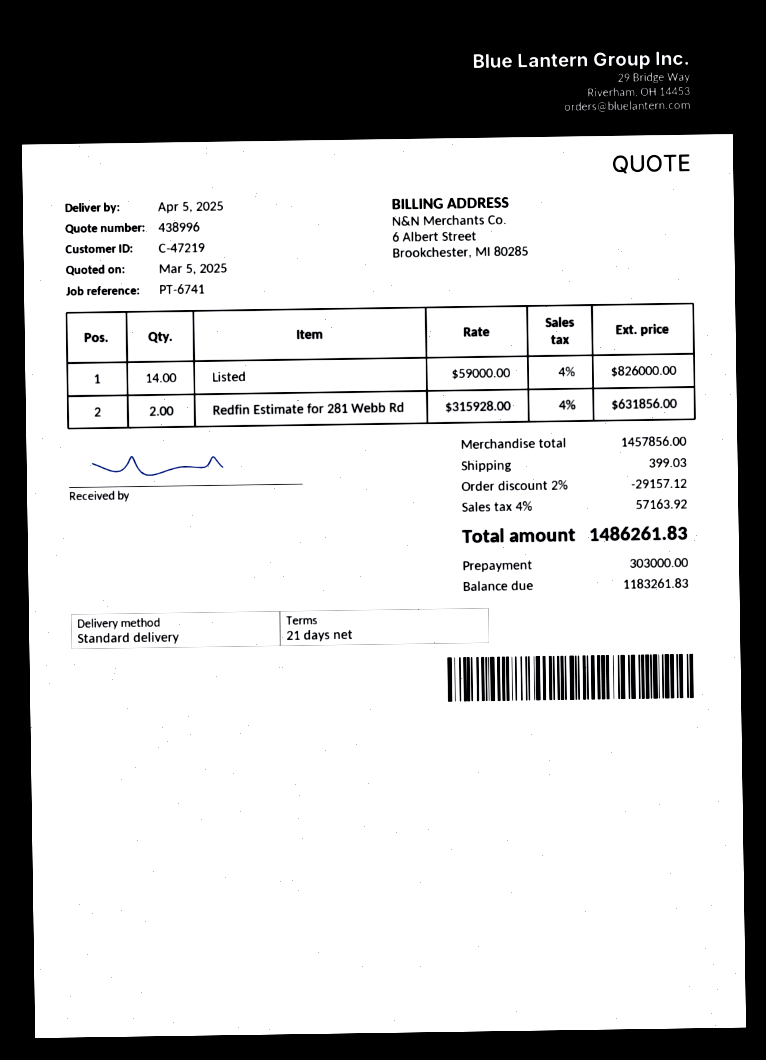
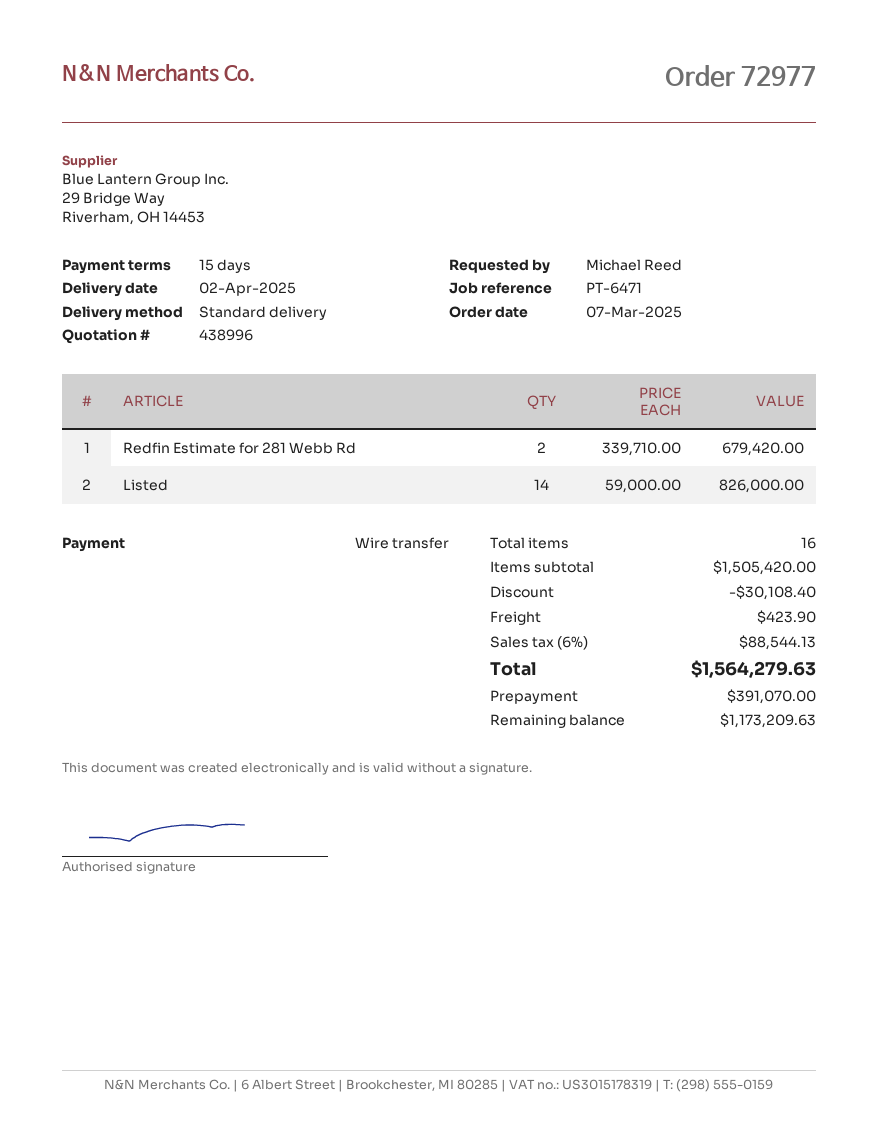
delivery date: 2025-04-05 -> 2025-04-02
payment terms: 21 days -> 15 days
reference: PT-6741 -> PT-6471
Redfin Estimate for 281 Webb Rd: 2 x 315928.00 = 631856.00 -> 2 x 339710.00 = 679420.00
subtotal: 1457856.00 -> 1505420.00
discount: 29157.12 -> 30108.40
shipping: 399.03 -> 423.90
tax: 4% = 57163.92 -> 6% = 88544.13
total: 1486261.83 -> 1564279.63
deposit: 303000.00 -> 391070.00
balance: 1183261.83 -> 1173209.63

